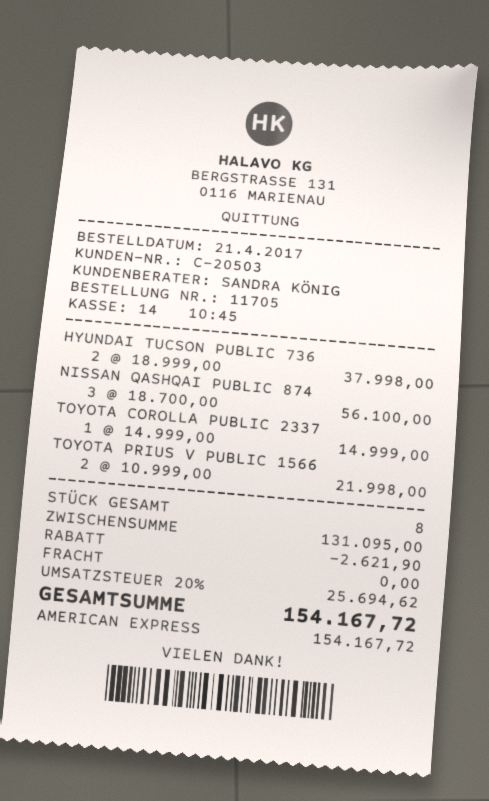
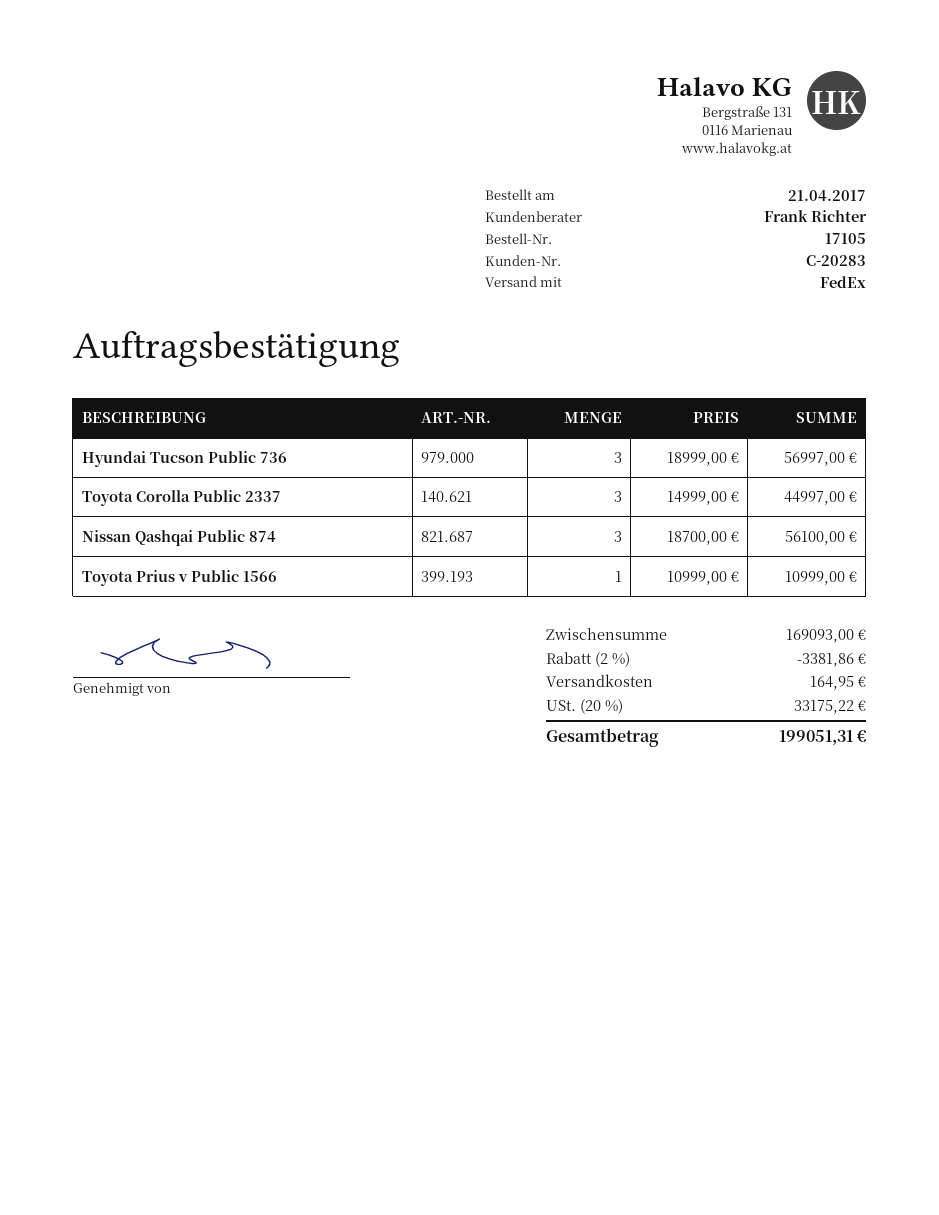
order number: 11705 -> 17105
customer number: C-20503 -> C-20283
sales rep: SANDRA KÖNIG -> Frank Richter
HYUNDAI TUCSON PUBLIC 736: 2 x 18999.00 = 37998.00 -> 3 x 18999.00 = 56997.00
TOYOTA COROLLA PUBLIC 2337: 1 x 14999.00 = 14999.00 -> 3 x 14999.00 = 44997.00
TOYOTA PRIUS V PUBLIC 1566: 2 x 10999.00 = 21998.00 -> 1 x 10999.00 = 10999.00
subtotal: 131095.00 -> 169093.00
discount: 2621.90 -> 3381.86
shipping: 0.00 -> 164.95
tax: 20% = 25694.62 -> 20% = 33175.22
total: 154167.72 -> 199051.31

